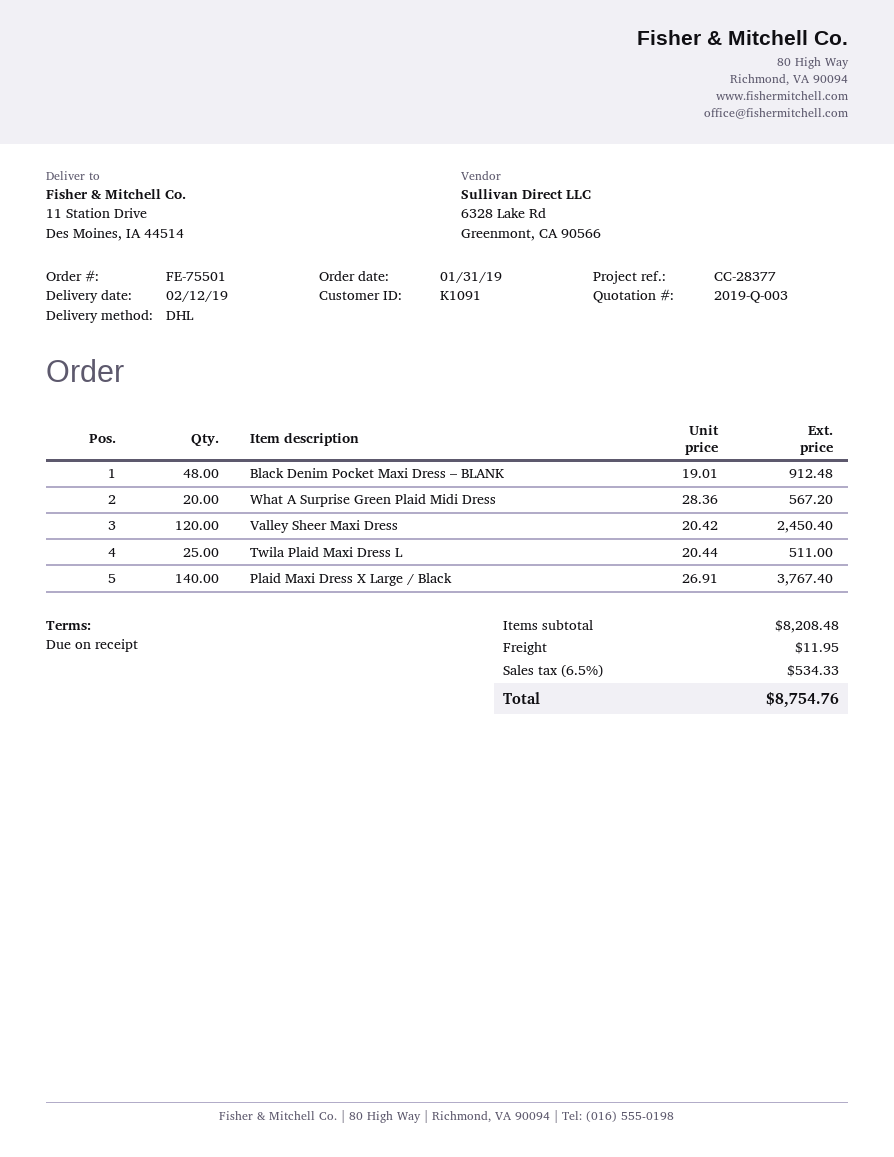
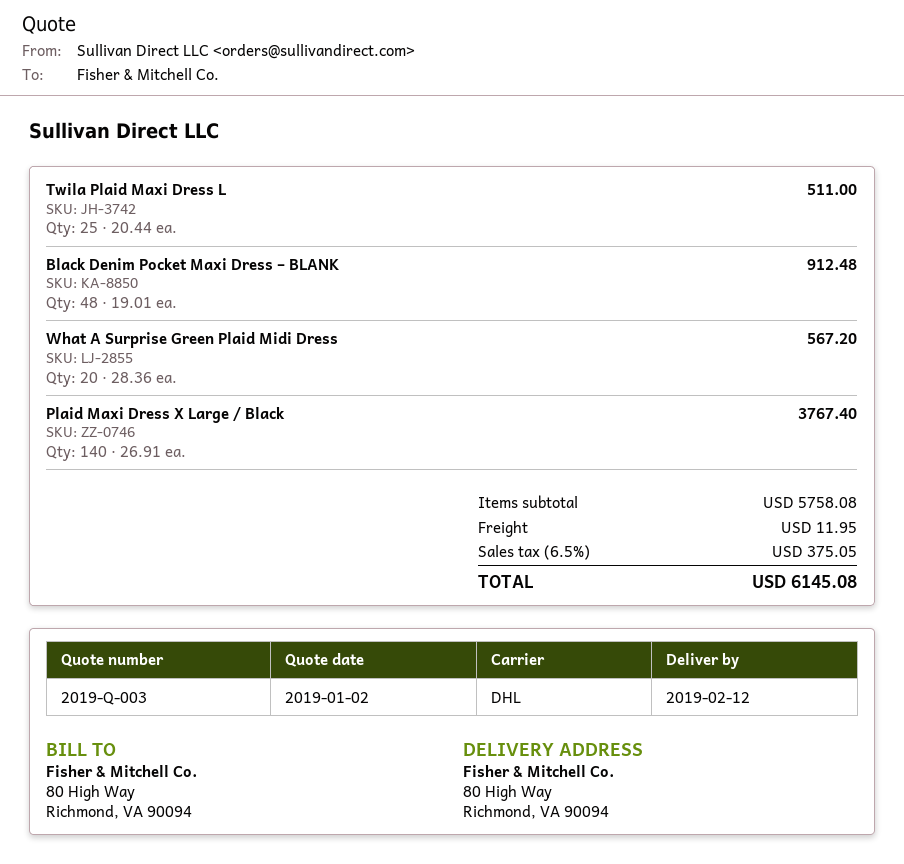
ship to: 11 Station Drive, Des Moines, IA 44514 -> 80 High Way, Richmond, VA 90094
Valley Sheer Maxi Dress: 120 x 20.42 = 2450.40 -> none
subtotal: 8208.48 -> 5758.08
tax: 6.5% = 534.33 -> 6.5% = 375.05
total: 8754.76 -> 6145.08

